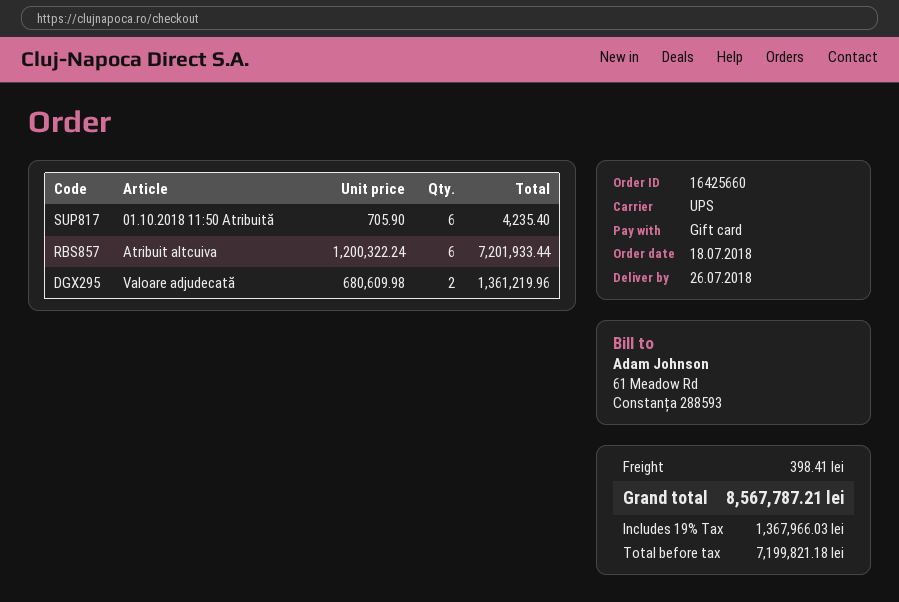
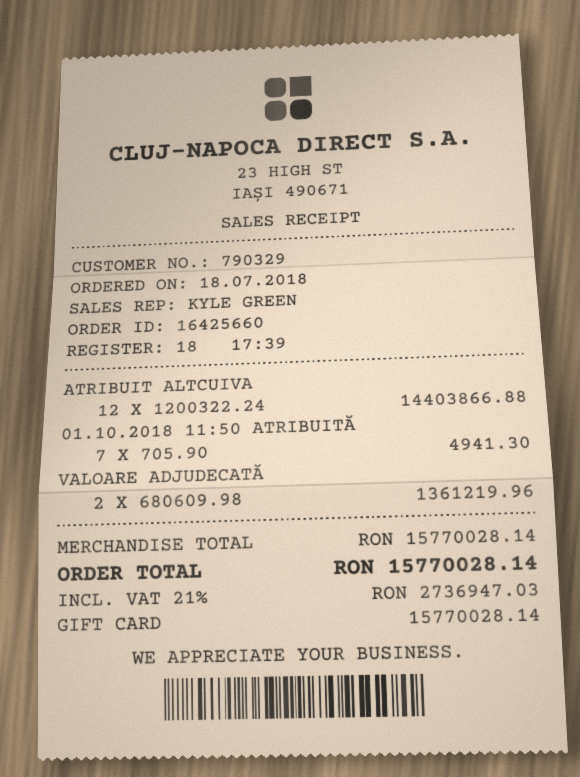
01.10.2018 11:50 Atribuită: 6 x 705.90 = 4235.40 -> 7 x 705.90 = 4941.30
Atribuit altcuiva: 6 x 1200322.24 = 7201933.44 -> 12 x 1200322.24 = 14403866.88
shipping: 398.41 -> none
tax: 19% = 1367966.03 -> 21% = 2736947.03
total: 8567787.21 -> 15770028.14

